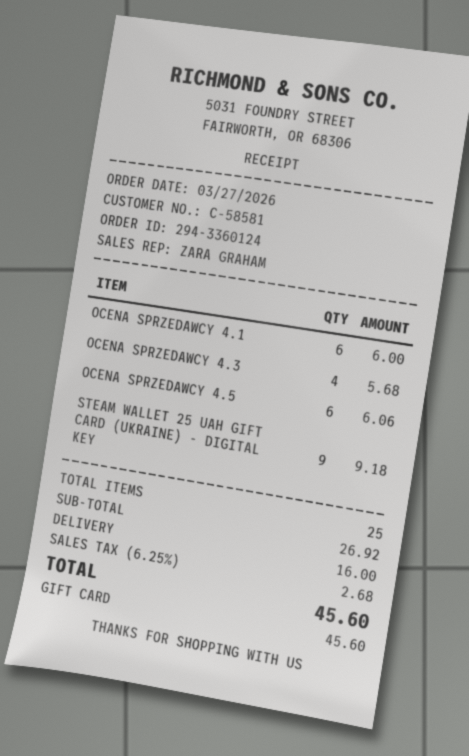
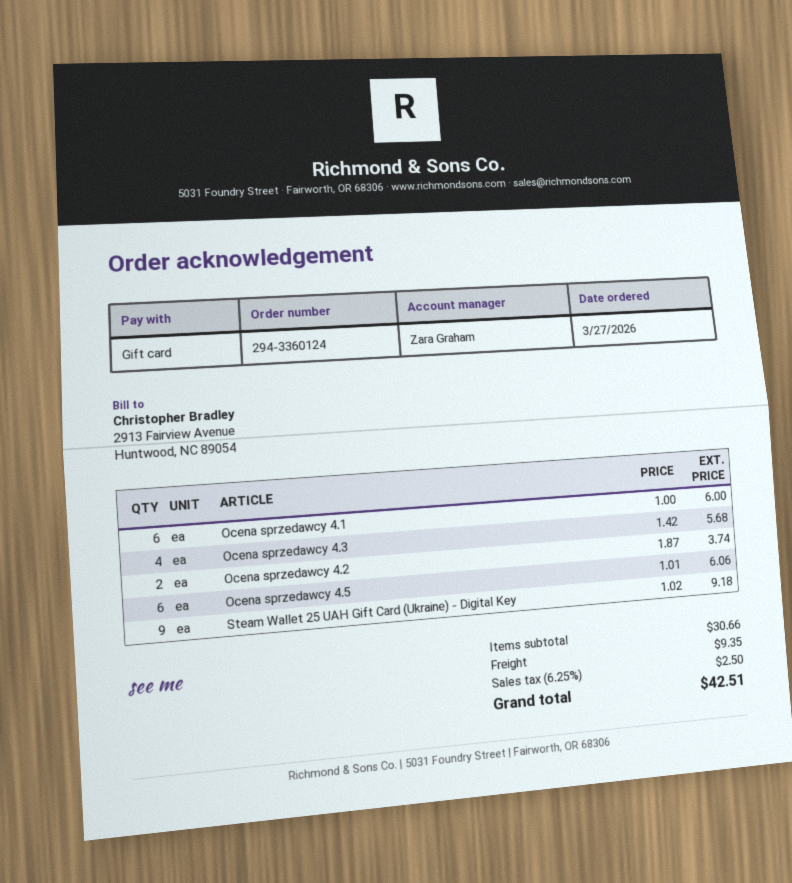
Ocena sprzedawcy 4.2: none -> 2 for 3.74
subtotal: 26.92 -> 30.66
shipping: 16.00 -> 9.35
tax: 6.25% = 2.68 -> 6.25% = 2.50
total: 45.60 -> 42.51

